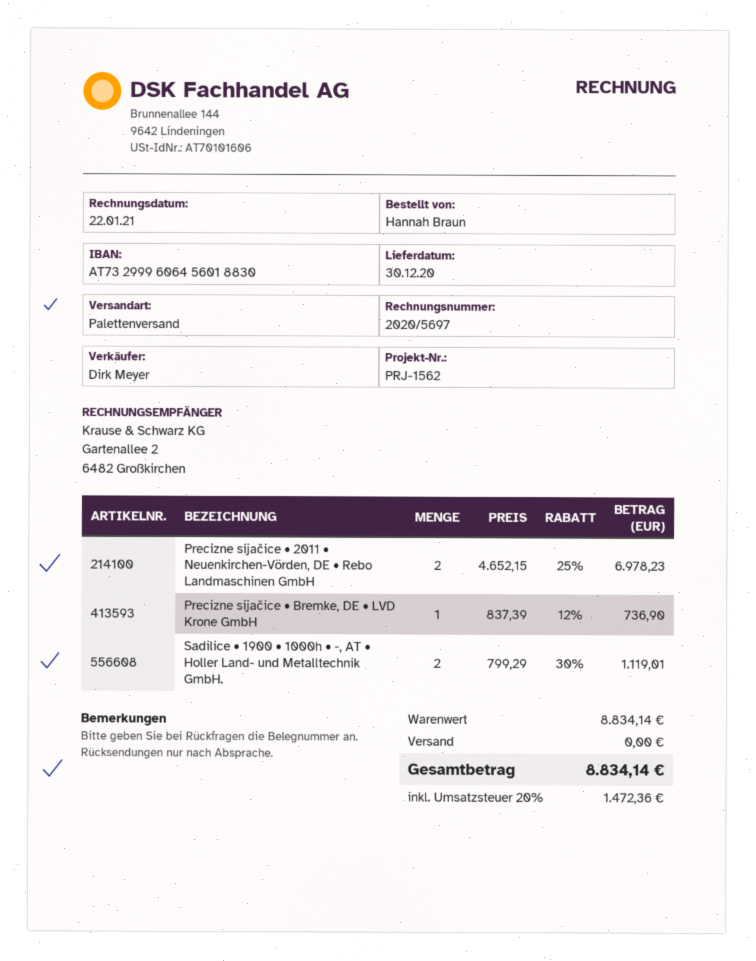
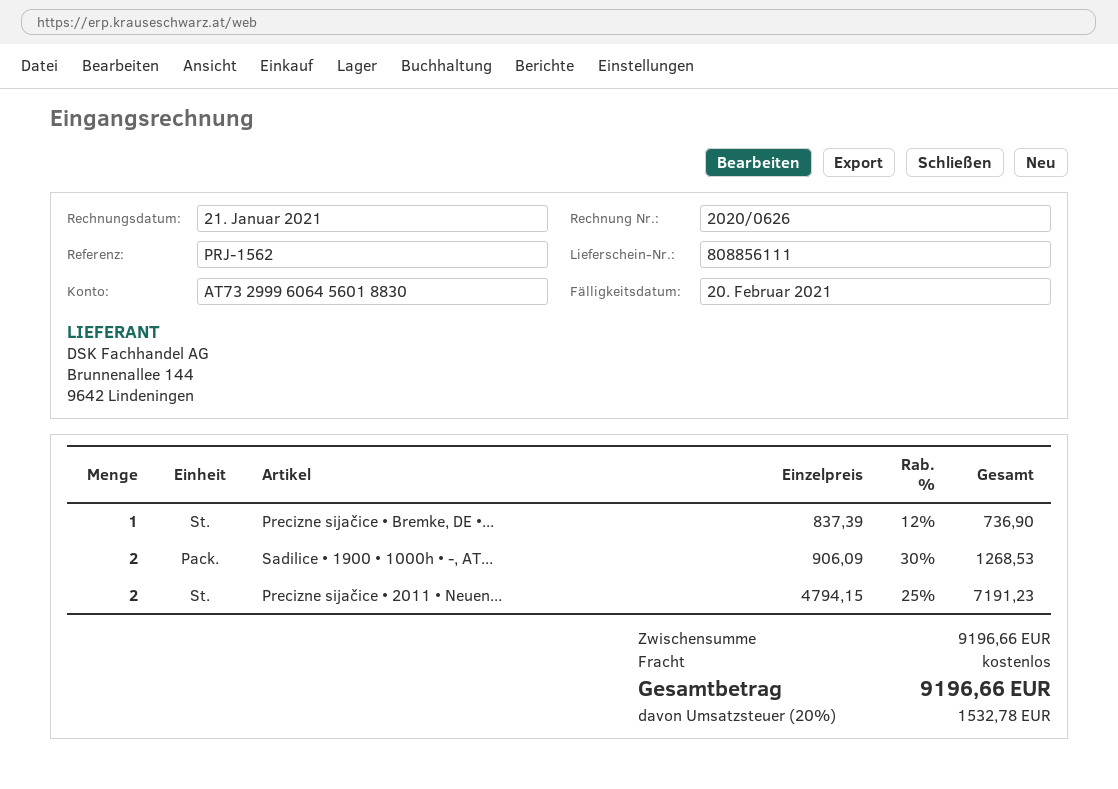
invoice number: 2020/5697 -> 2020/0626
invoice date: 2021-01-22 -> 2021-01-21
Precizne sijačice • 2011 • Neuenkirchen-Vörden, DE • Rebo Landmaschinen GmbH: 2 x 4652.15 - 25% = 6978.23 -> 2 x 4794.15 - 25% = 7191.23
Sadilice • 1900 • 1000h • -, AT • Holler Land- und Metalltechnik GmbH.: 2 x 799.29 - 30% = 1119.01 -> 2 x 906.09 - 30% = 1268.53
subtotal: 8834.14 -> 9196.66
tax: 20% = 1472.36 -> 20% = 1532.78
total: 8834.14 -> 9196.66

